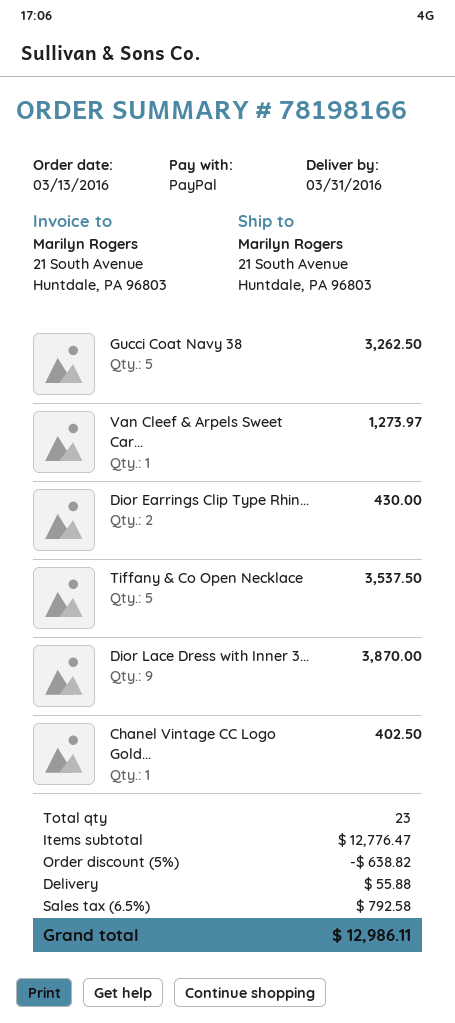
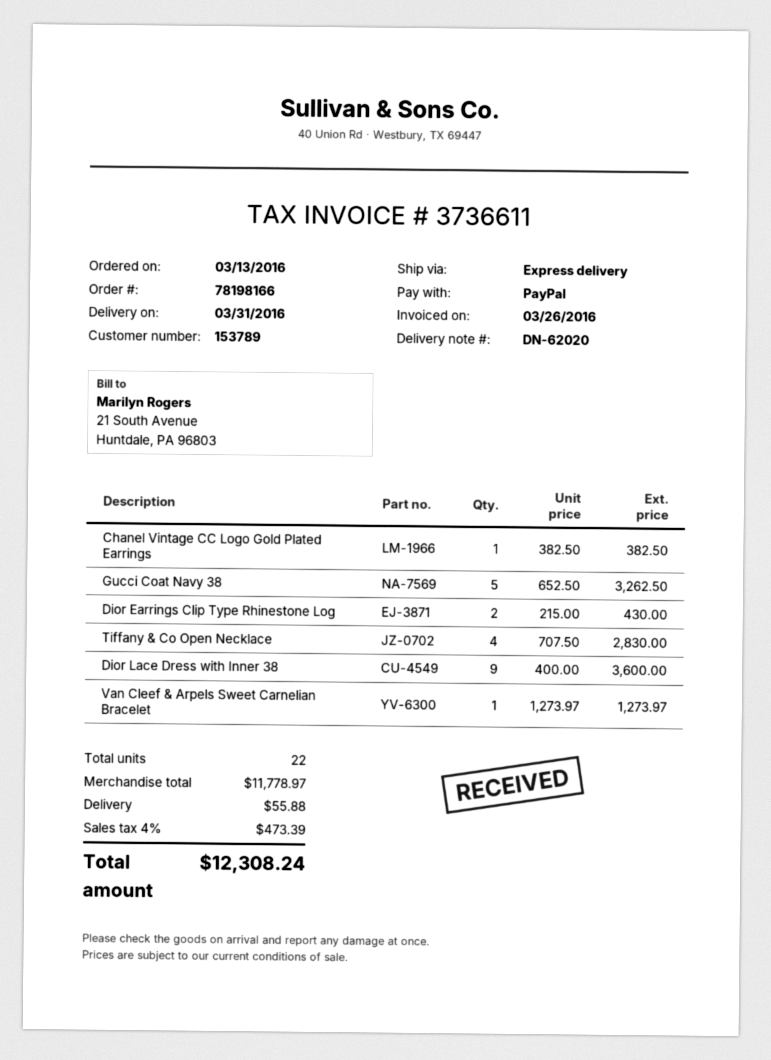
Tiffany & Co Open Necklace: 5 for 3537.50 -> 4 for 2830.00
Dior Lace Dress with Inner 3...: 9 for 3870.00 -> 9 for 3600.00
Chanel Vintage CC Logo Gold...: 1 for 402.50 -> 1 for 382.50
total quantity: 23 -> 22
subtotal: 12776.47 -> 11778.97
discount: 5% = 638.82 -> none
tax: 6.5% = 792.58 -> 4% = 473.39
total: 12986.11 -> 12308.24

